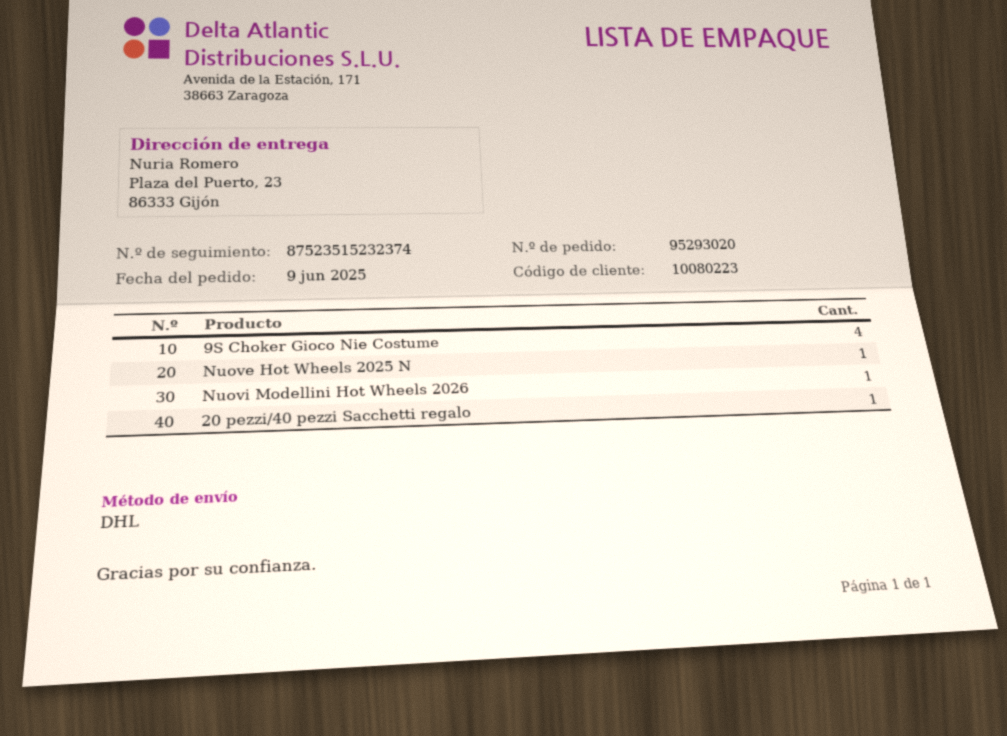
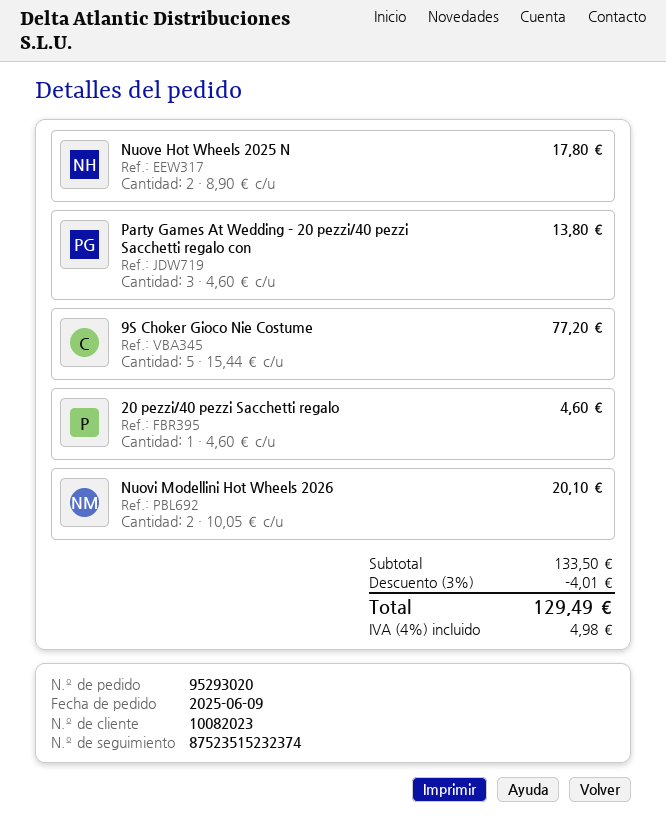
customer number: 10080223 -> 10082023
9S Choker Gioco Nie Costume: 4 -> 5
Nuove Hot Wheels 2025 N: 1 -> 2
Nuovi Modellini Hot Wheels 2026: 1 -> 2
Party Games At Wedding - 20 pezzi/40 pezzi Sacchetti regalo con: none -> 3

